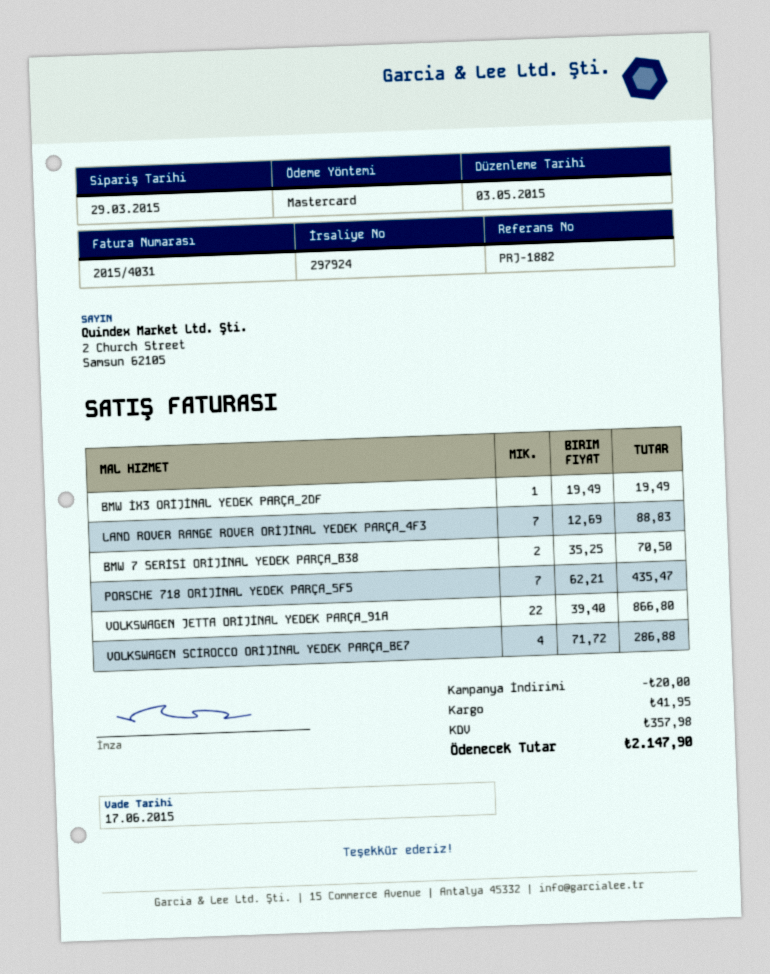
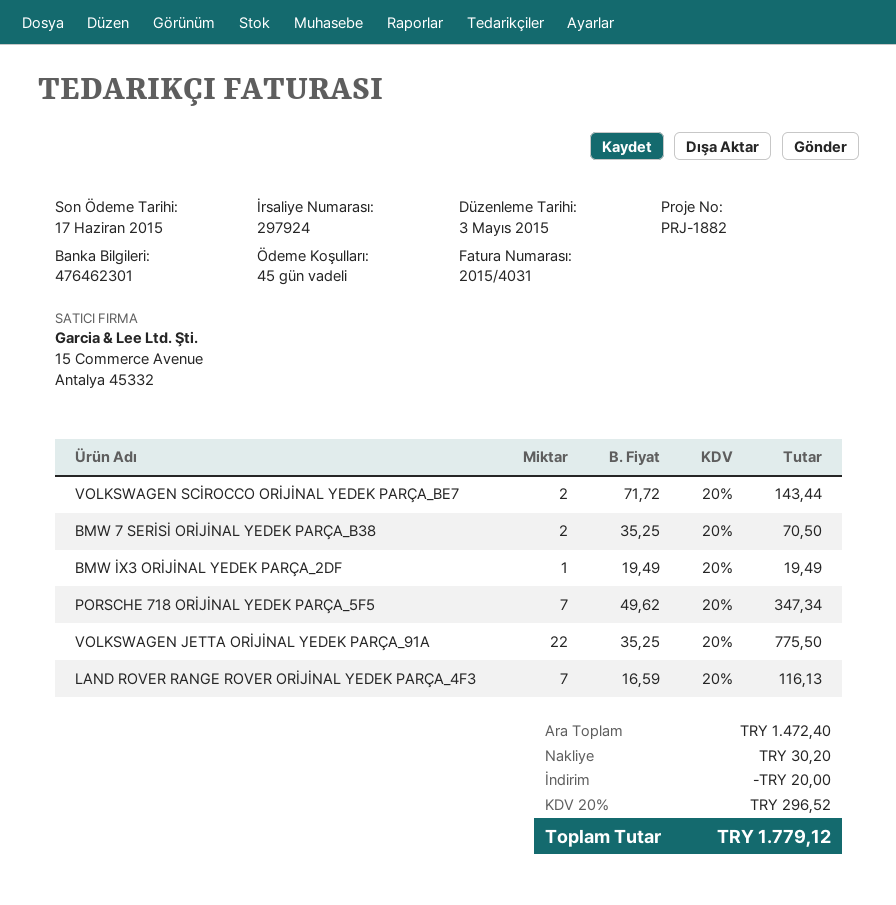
LAND ROVER RANGE ROVER ORİJİNAL YEDEK PARÇA_4F3: 7 x 12.69 = 88.83 -> 7 x 16.59 = 116.13
PORSCHE 718 ORİJİNAL YEDEK PARÇA_5F5: 7 x 62.21 = 435.47 -> 7 x 49.62 = 347.34
VOLKSWAGEN JETTA ORİJİNAL YEDEK PARÇA_91A: 22 x 39.40 = 866.80 -> 22 x 35.25 = 775.50
VOLKSWAGEN SCİROCCO ORİJİNAL YEDEK PARÇA_BE7: 4 x 71.72 = 286.88 -> 2 x 71.72 = 143.44
shipping: 41.95 -> 30.20
tax: 357.98 -> 296.52
total: 2147.90 -> 1779.12

